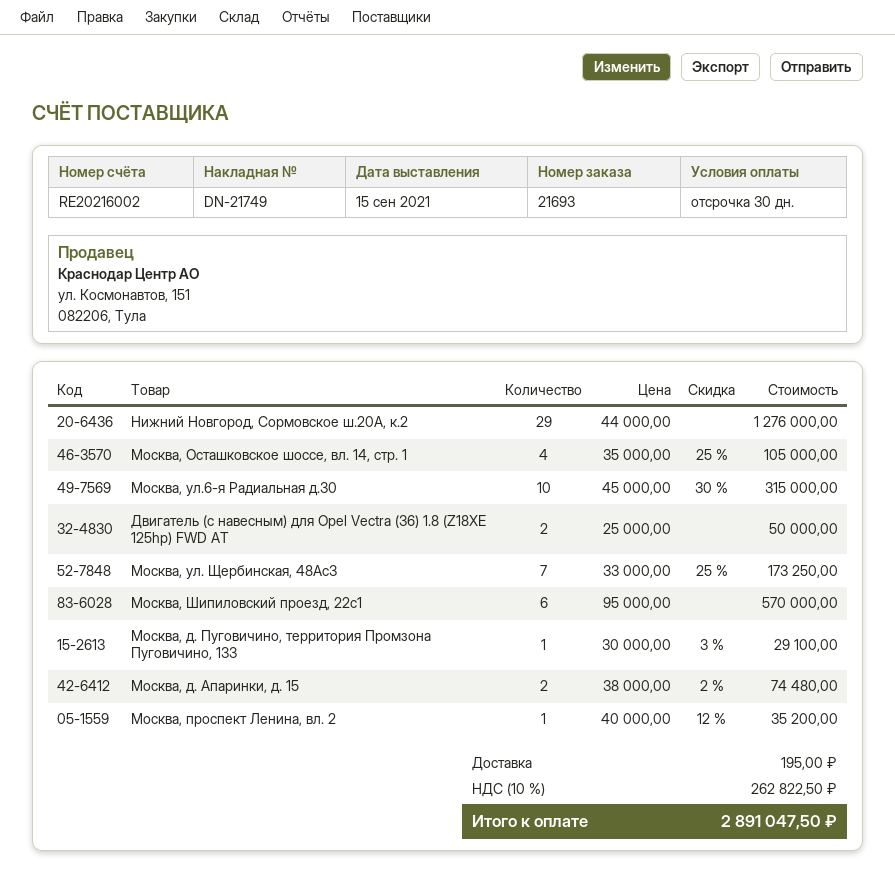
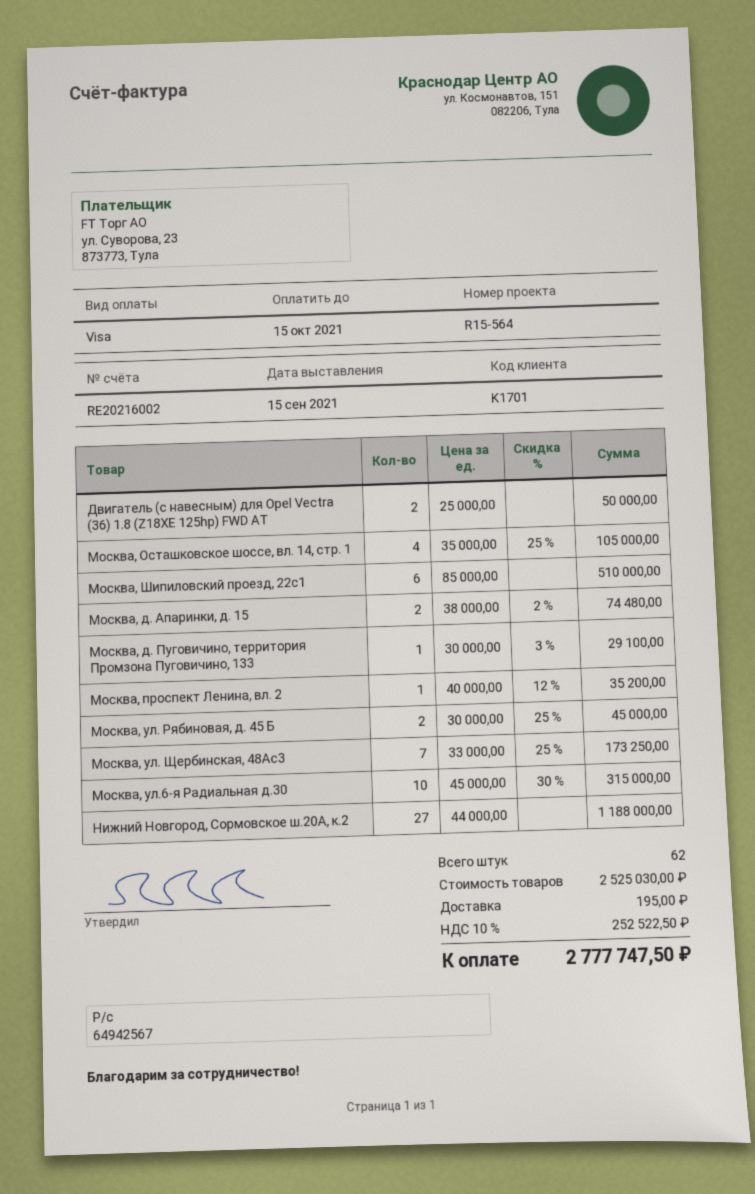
Нижний Новгород, Сормовское ш.20А, к.2: 29 x 44000.00 = 1276000.00 -> 27 x 44000.00 = 1188000.00
Москва, Шипиловский проезд, 22с1: 6 x 95000.00 = 570000.00 -> 6 x 85000.00 = 510000.00
Москва, ул. Рябиновая, д. 45 Б: none -> 2 x 30000.00 - 25% = 45000.00
tax: 10% = 262822.50 -> 10% = 252522.50
total: 2891047.50 -> 2777747.50

